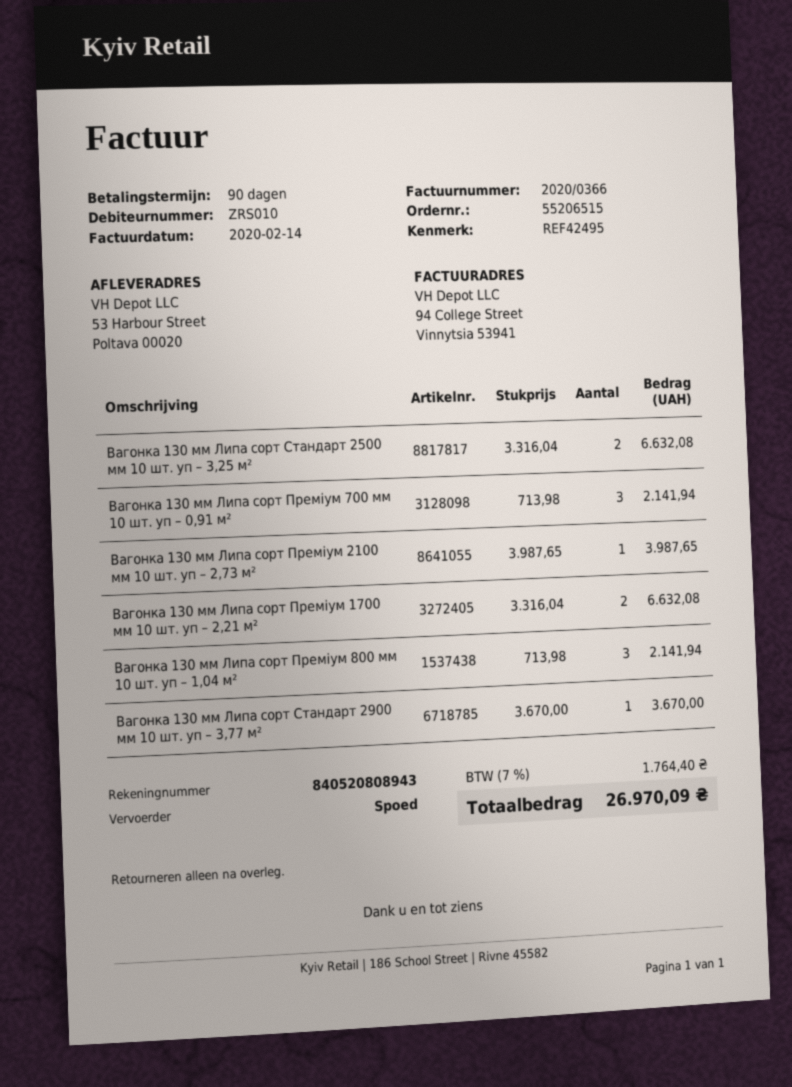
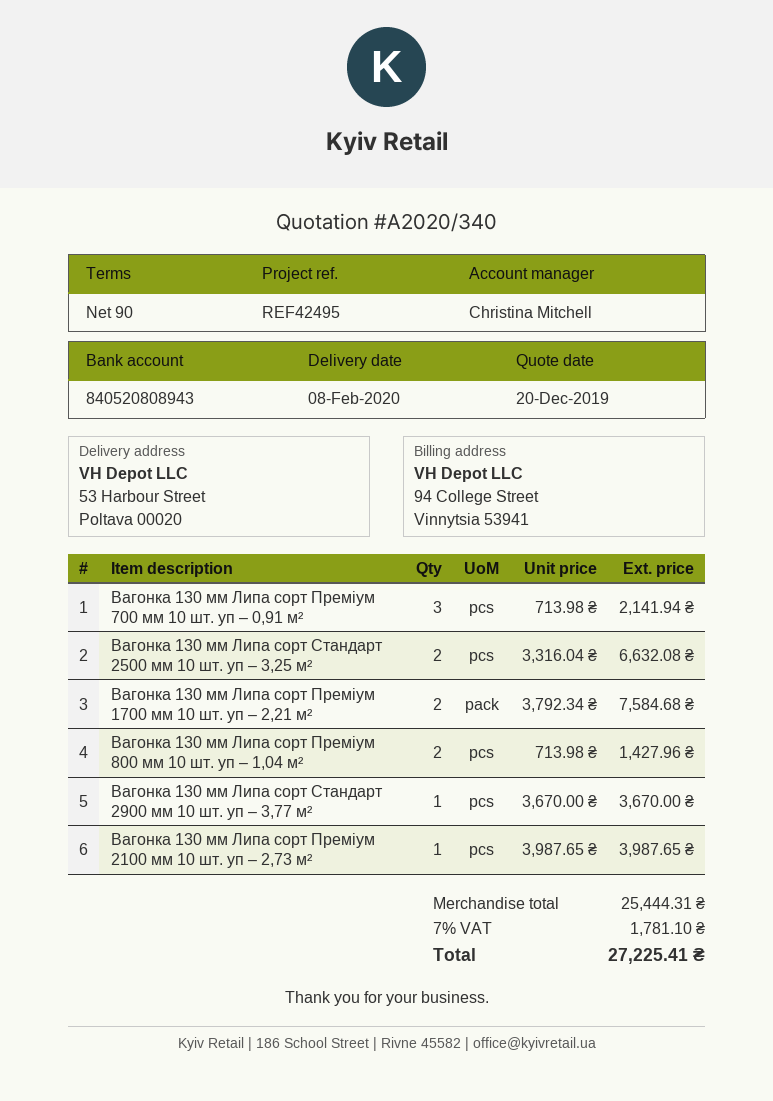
Вагонка 130 мм Липа сорт Преміум 1700 мм 10 шт. уп – 2,21 м²: 2 x 3316.04 = 6632.08 -> 2 x 3792.34 = 7584.68
Вагонка 130 мм Липа сорт Преміум 800 мм 10 шт. уп – 1,04 м²: 3 x 713.98 = 2141.94 -> 2 x 713.98 = 1427.96
tax: 7% = 1764.40 -> 7% = 1781.10
total: 26970.09 -> 27225.41

